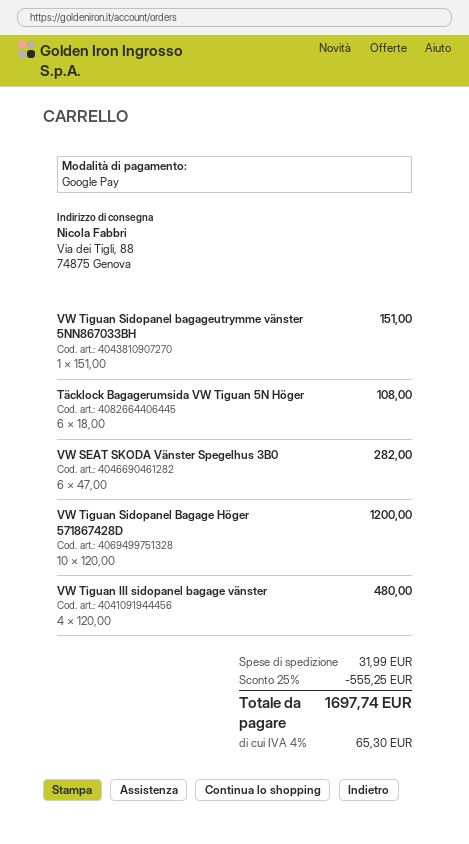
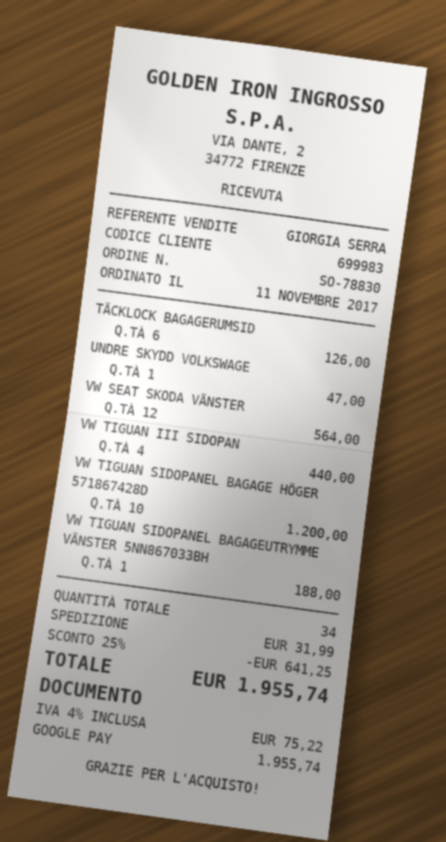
VW Tiguan Sidopanel bagageutrymme vänster 5NN867033BH: 1 for 151.00 -> 1 for 188.00
Täcklock Bagagerumsida VW Tiguan 5N Höger: 6 for 108.00 -> 6 for 126.00
VW SEAT SKODA Vänster Spegelhus 3B0: 6 for 282.00 -> 12 for 564.00
VW Tiguan III sidopanel bagage vänster: 4 for 480.00 -> 4 for 440.00
UNDRE SKYDD VOLKSWAGE: none -> 1 for 47.00
discount: 25% = 555.25 -> 25% = 641.25
tax: 4% = 65.30 -> 4% = 75.22
total: 1697.74 -> 1955.74

